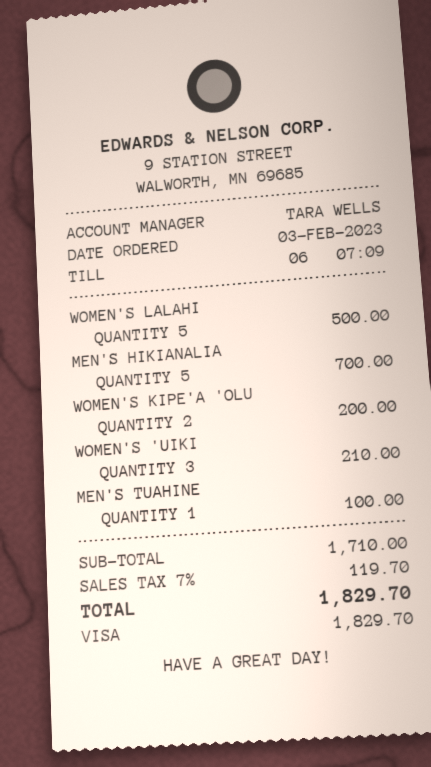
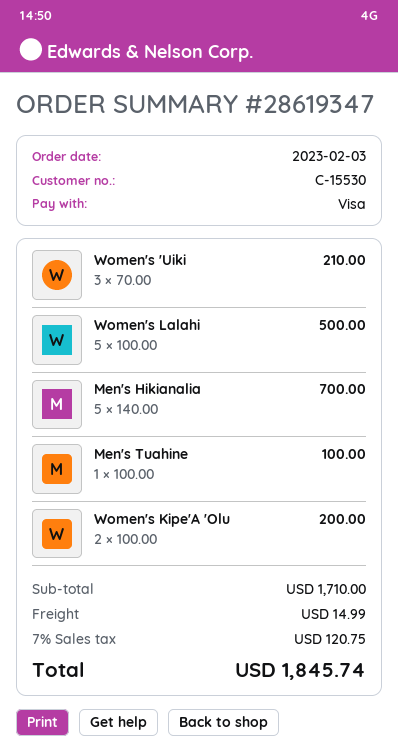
shipping: none -> 14.99
tax: 7% = 119.70 -> 7% = 120.75
total: 1829.70 -> 1845.74

